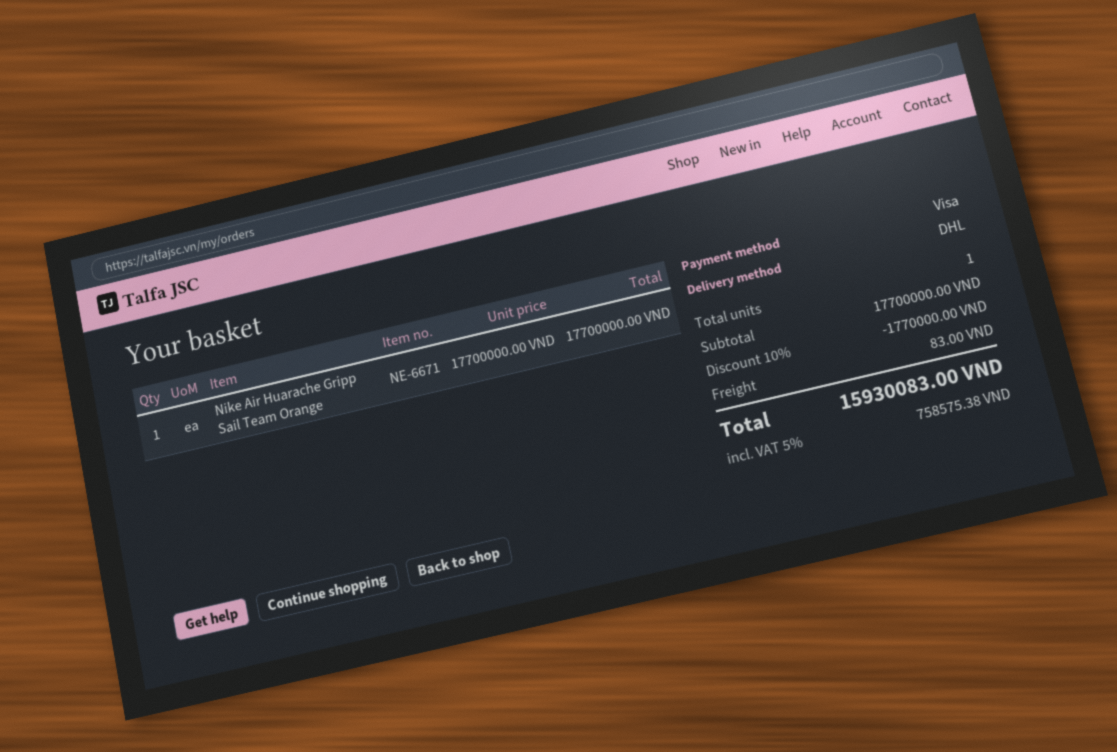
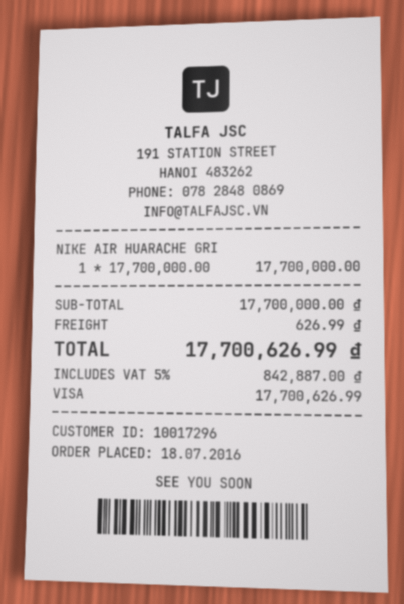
discount: 10% = 1770000.00 -> none
shipping: 83.00 -> 626.99
tax: 5% = 758575.38 -> 5% = 842887.00
total: 15930083.00 -> 17700626.99

